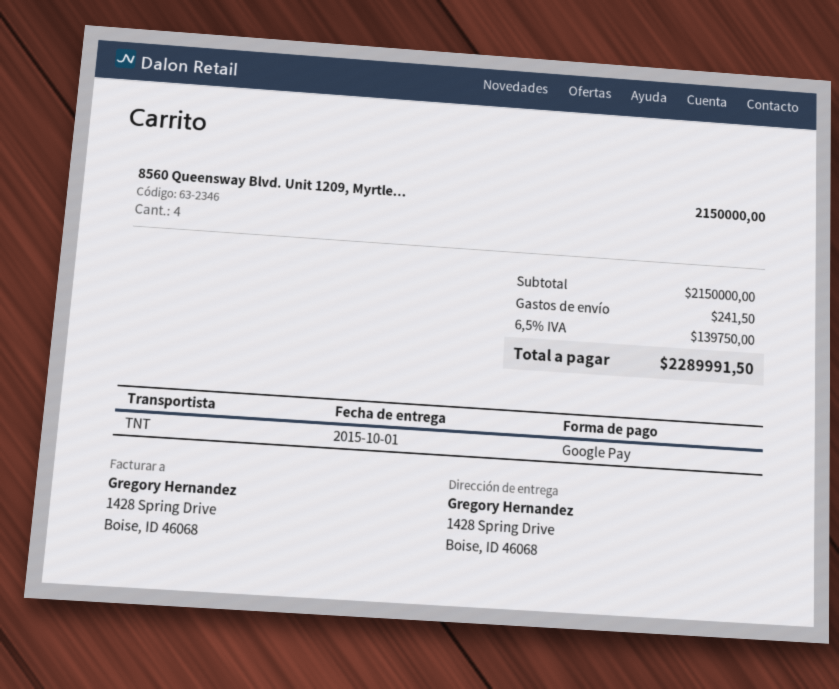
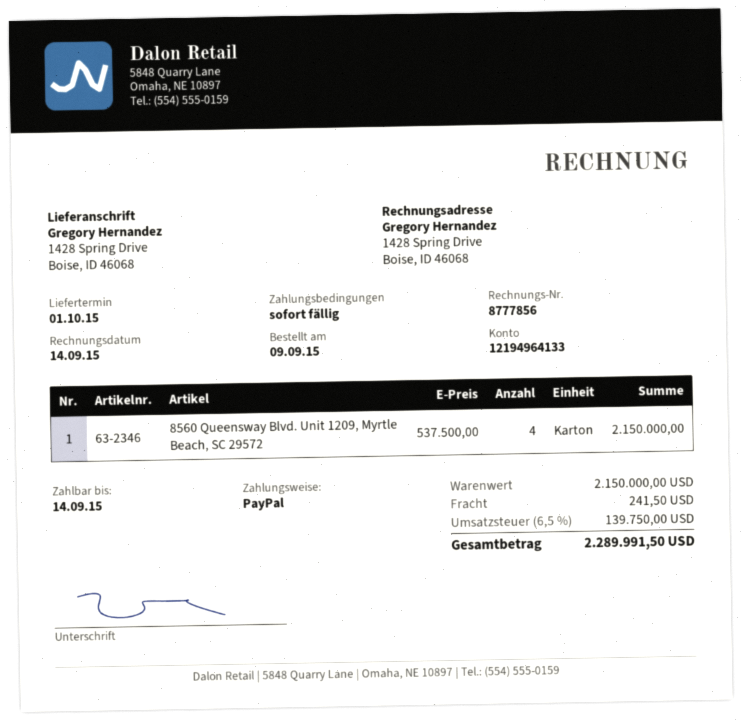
payment method: Google Pay -> PayPal

